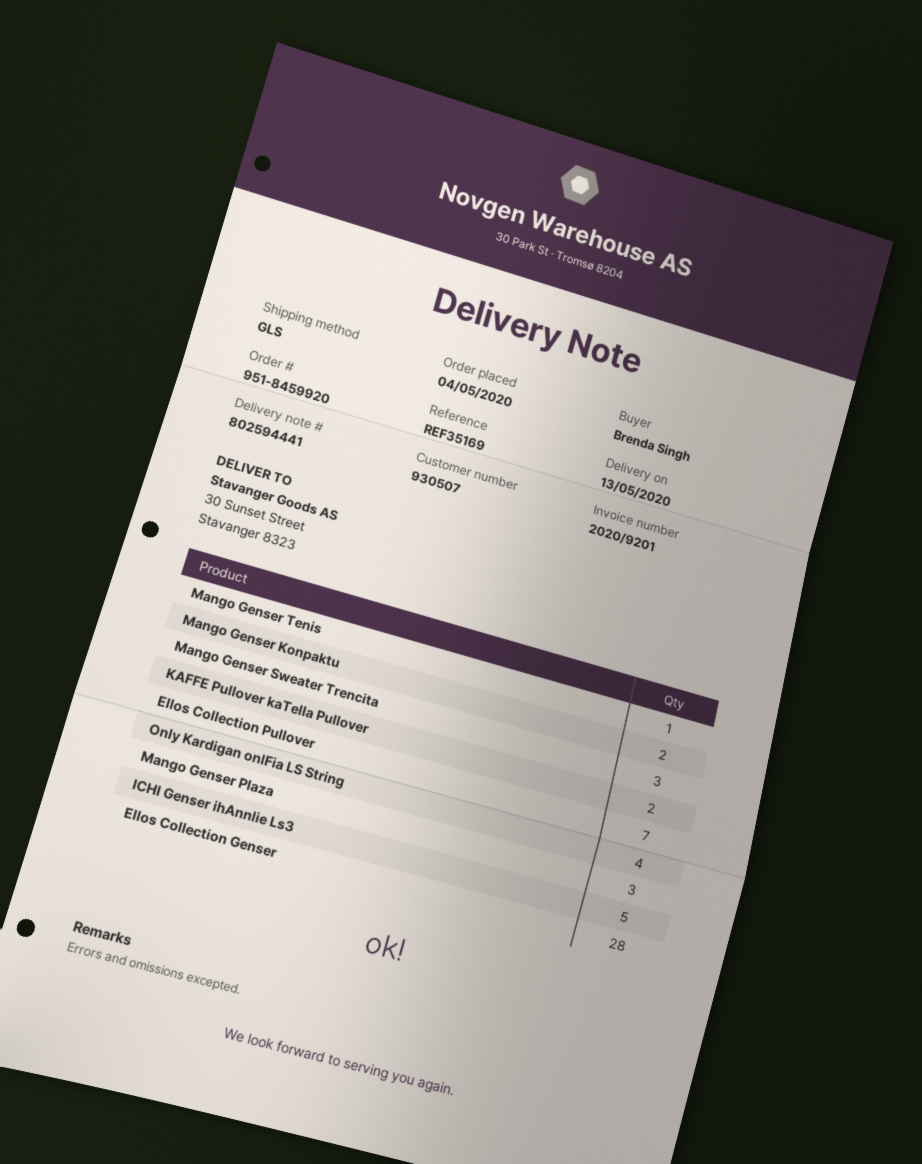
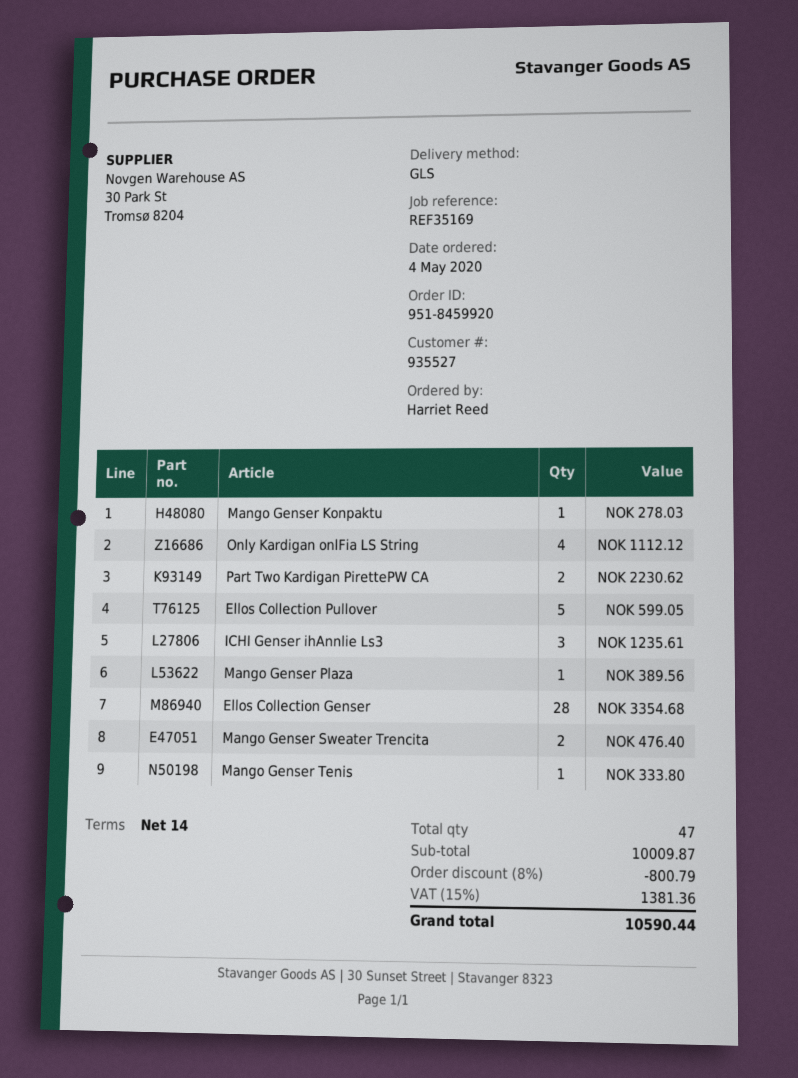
customer number: 930507 -> 935527
ordered by: Brenda Singh -> Harriet Reed
Mango Genser Konpaktu: 2 -> 1
Mango Genser Sweater Trencita: 3 -> 2
KAFFE Pullover kaTella Pullover: 2 -> none
Ellos Collection Pullover: 7 -> 5
Mango Genser Plaza: 3 -> 1
ICHI Genser ihAnnlie Ls3: 5 -> 3
Part Two Kardigan PirettePW CA: none -> 2

